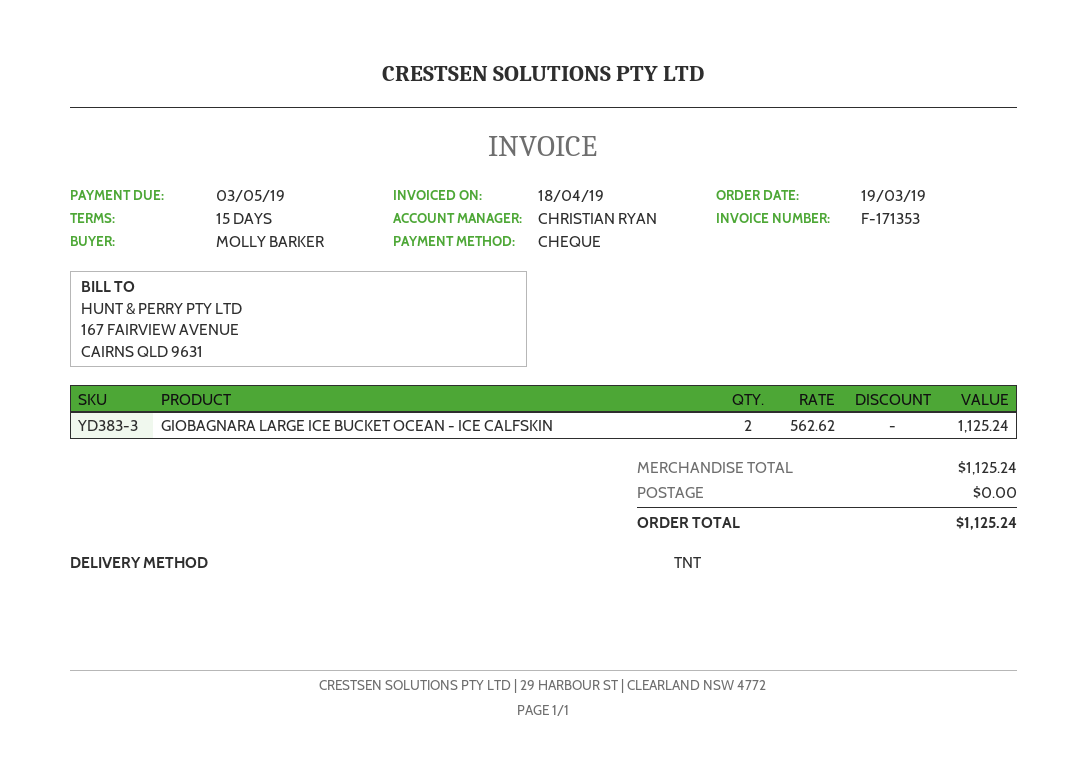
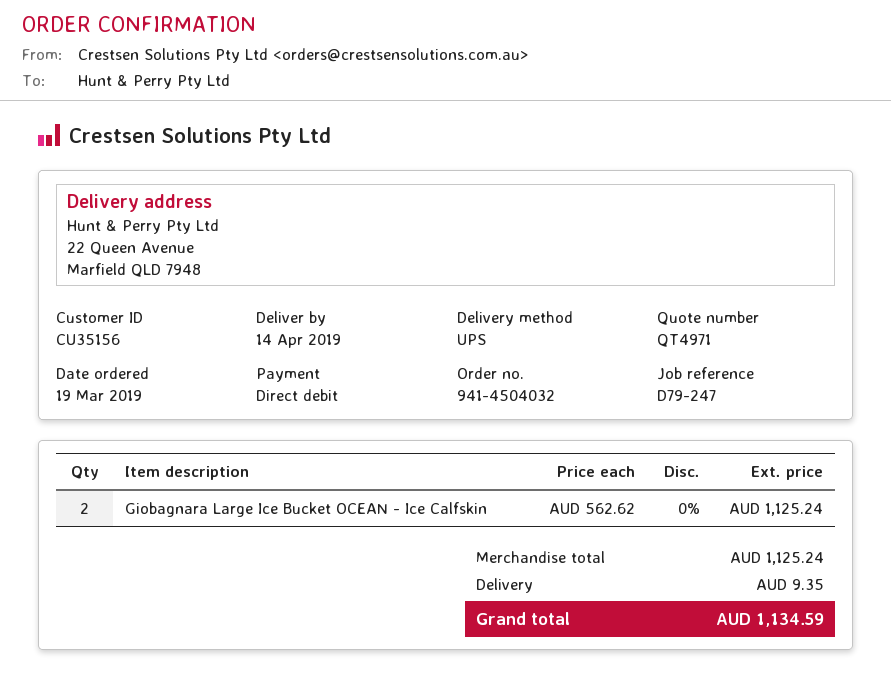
payment method: cheque -> direct debit
shipping method: TNT -> UPS
shipping: 0.00 -> 9.35
total: 1125.24 -> 1134.59

